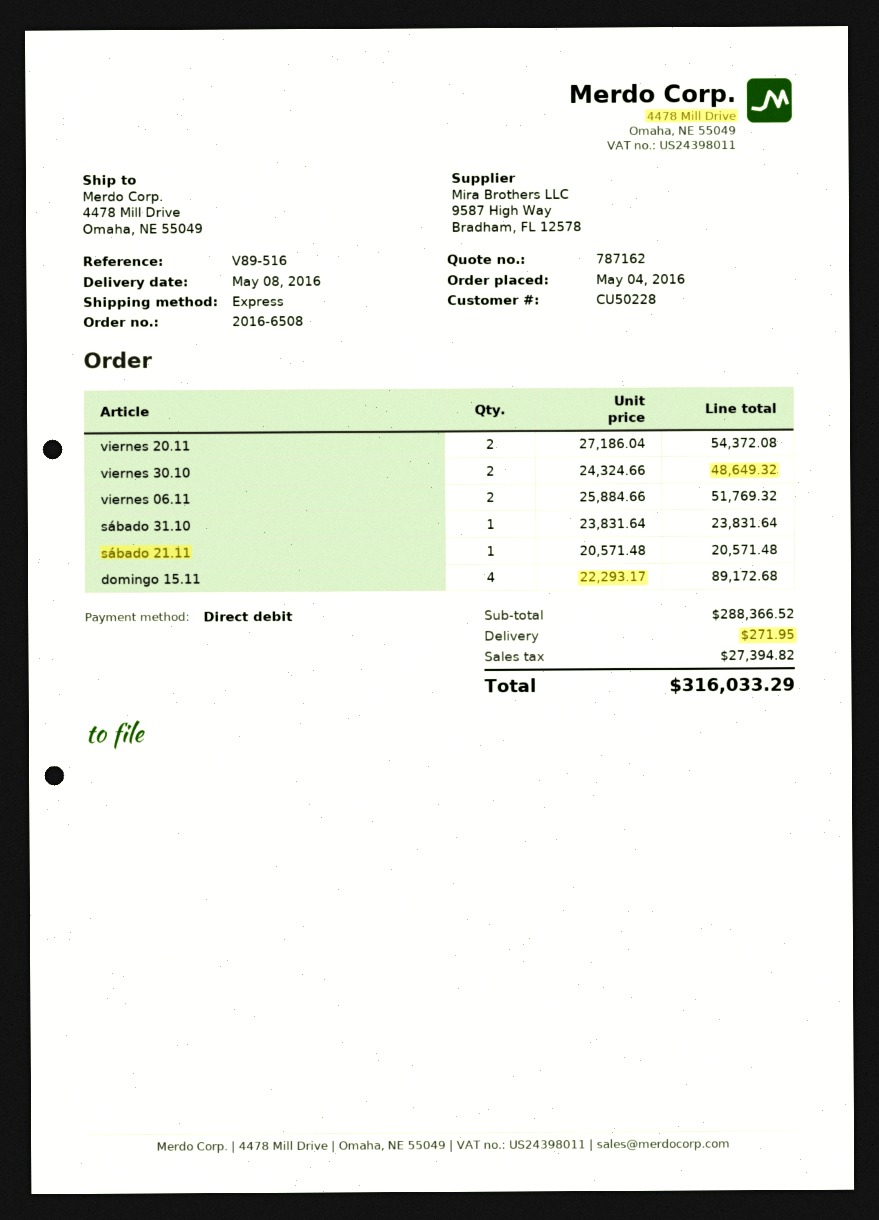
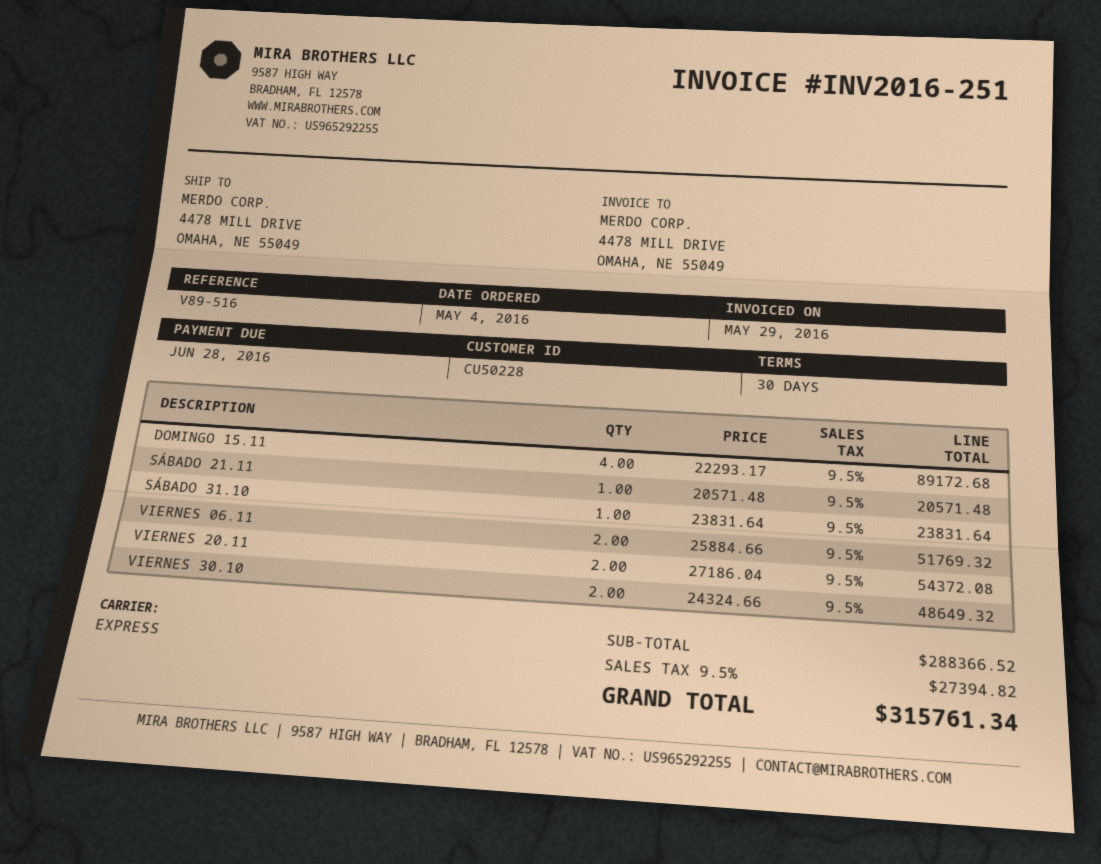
shipping: 271.95 -> none
total: 316033.29 -> 315761.34

